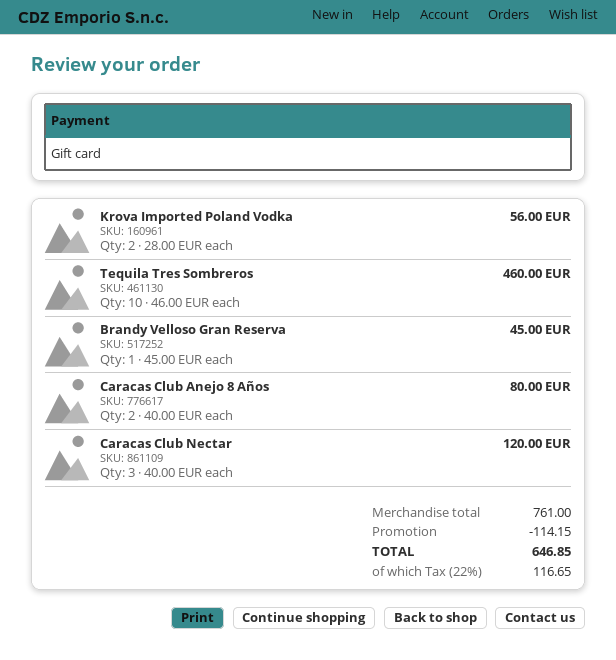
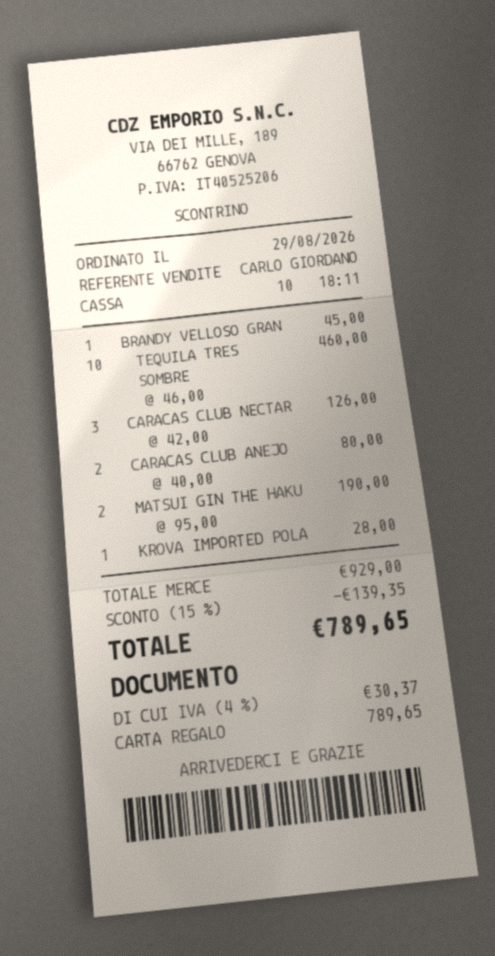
Krova Imported Poland Vodka: 2 x 28.00 = 56.00 -> 1 x 28.00 = 28.00
Caracas Club Nectar: 3 x 40.00 = 120.00 -> 3 x 42.00 = 126.00
MATSUI GIN THE HAKU: none -> 2 x 95.00 = 190.00
subtotal: 761.00 -> 929.00
discount: 114.15 -> 139.35
tax: 22% = 116.65 -> 4% = 30.37
total: 646.85 -> 789.65

